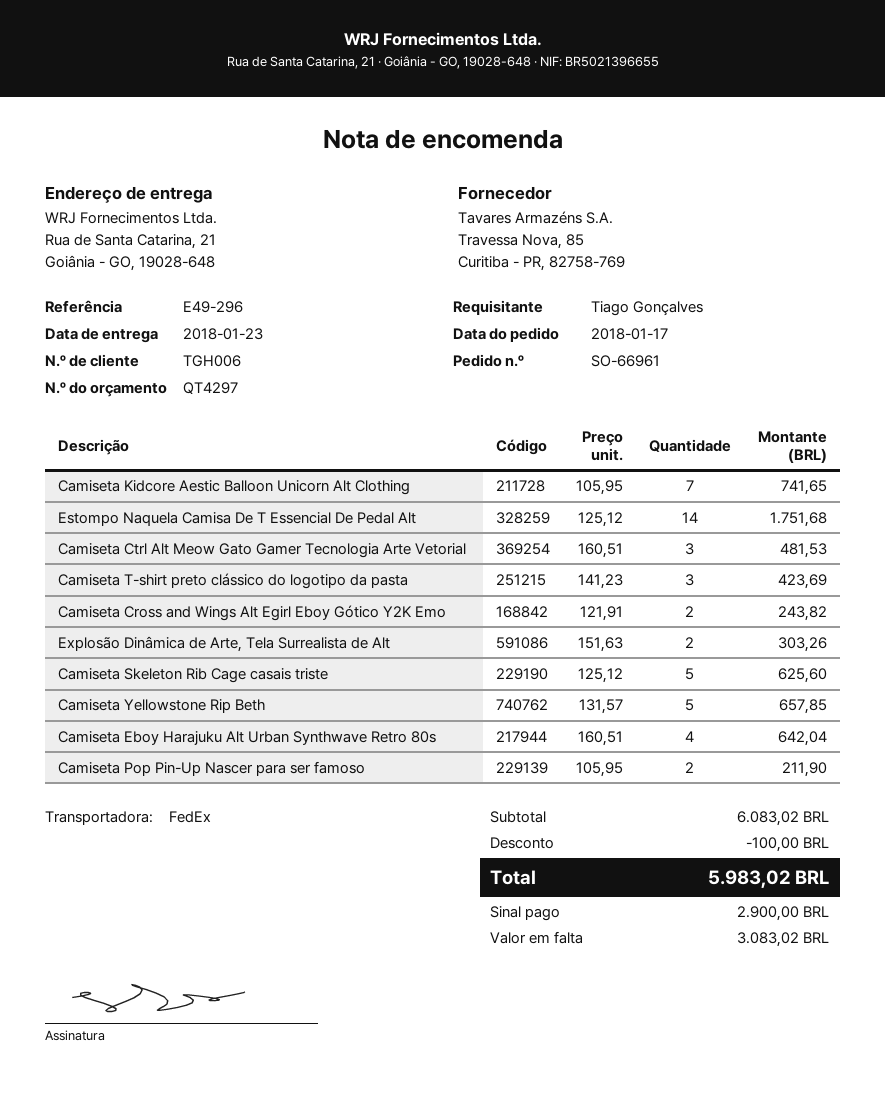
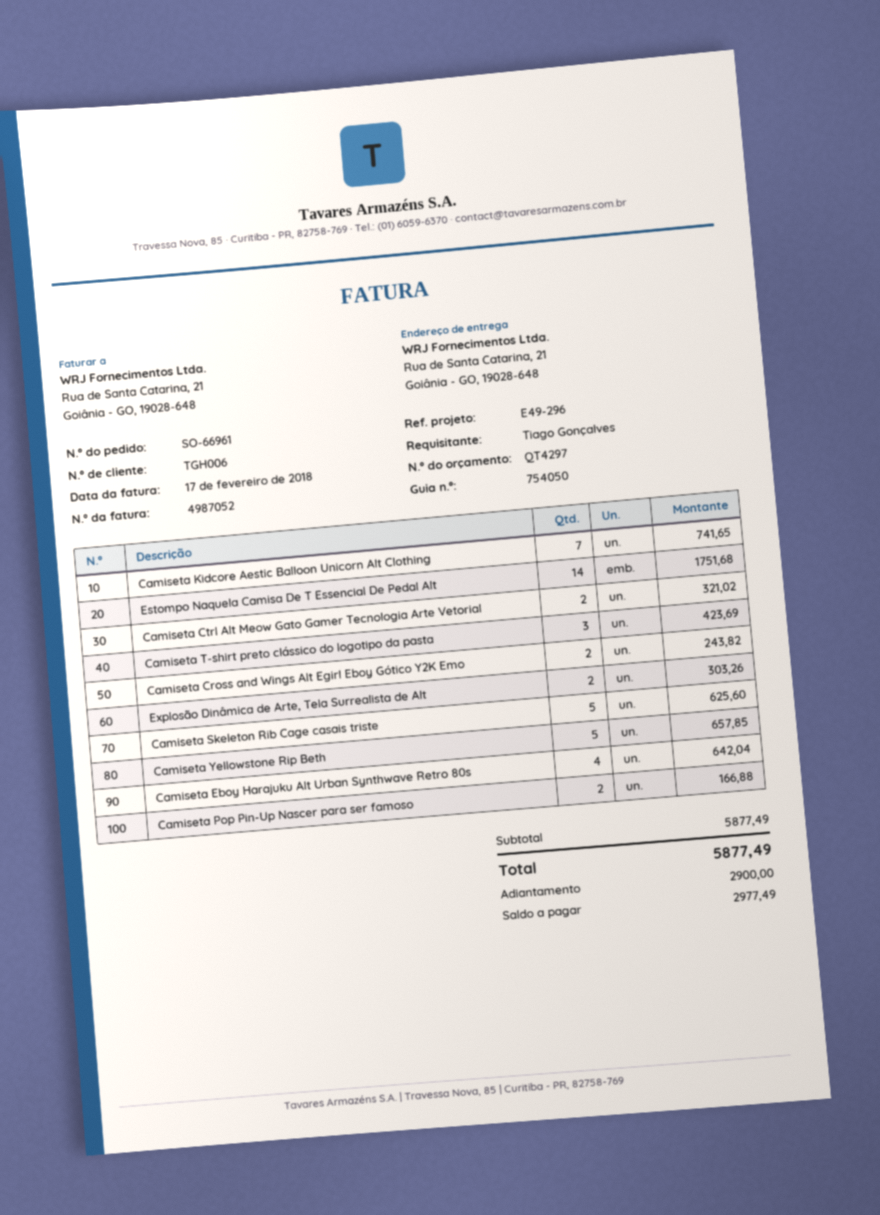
Camiseta Ctrl Alt Meow Gato Gamer Tecnologia Arte Vetorial: 3 for 481.53 -> 2 for 321.02
Camiseta Pop Pin-Up Nascer para ser famoso: 2 for 211.90 -> 2 for 166.88
subtotal: 6083.02 -> 5877.49
discount: 100.00 -> none
total: 5983.02 -> 5877.49
balance: 3083.02 -> 2977.49

